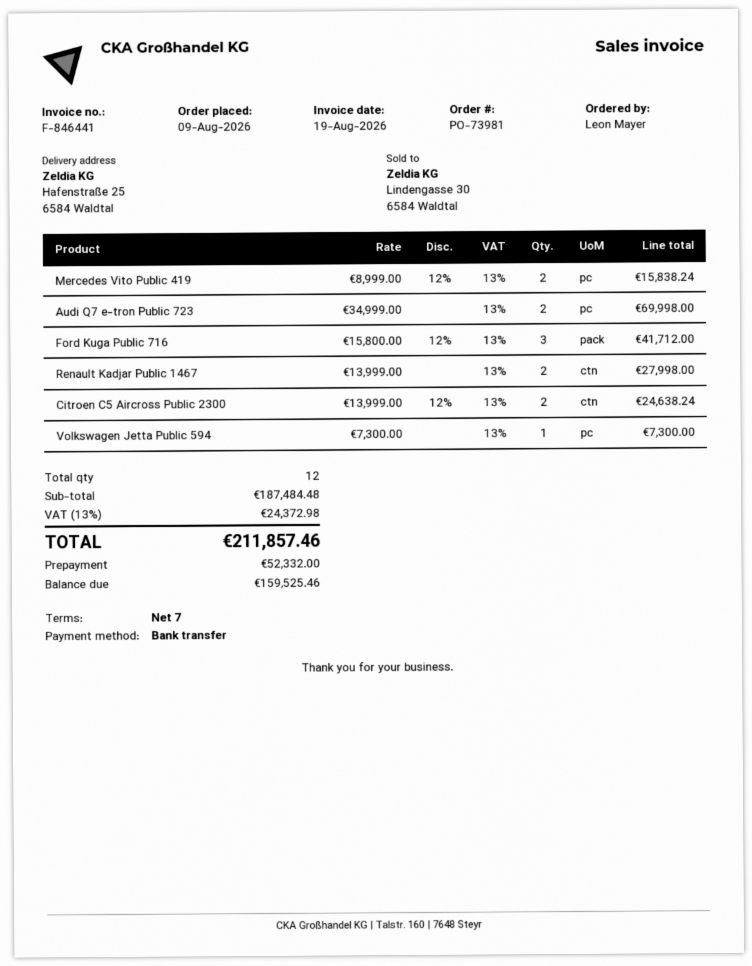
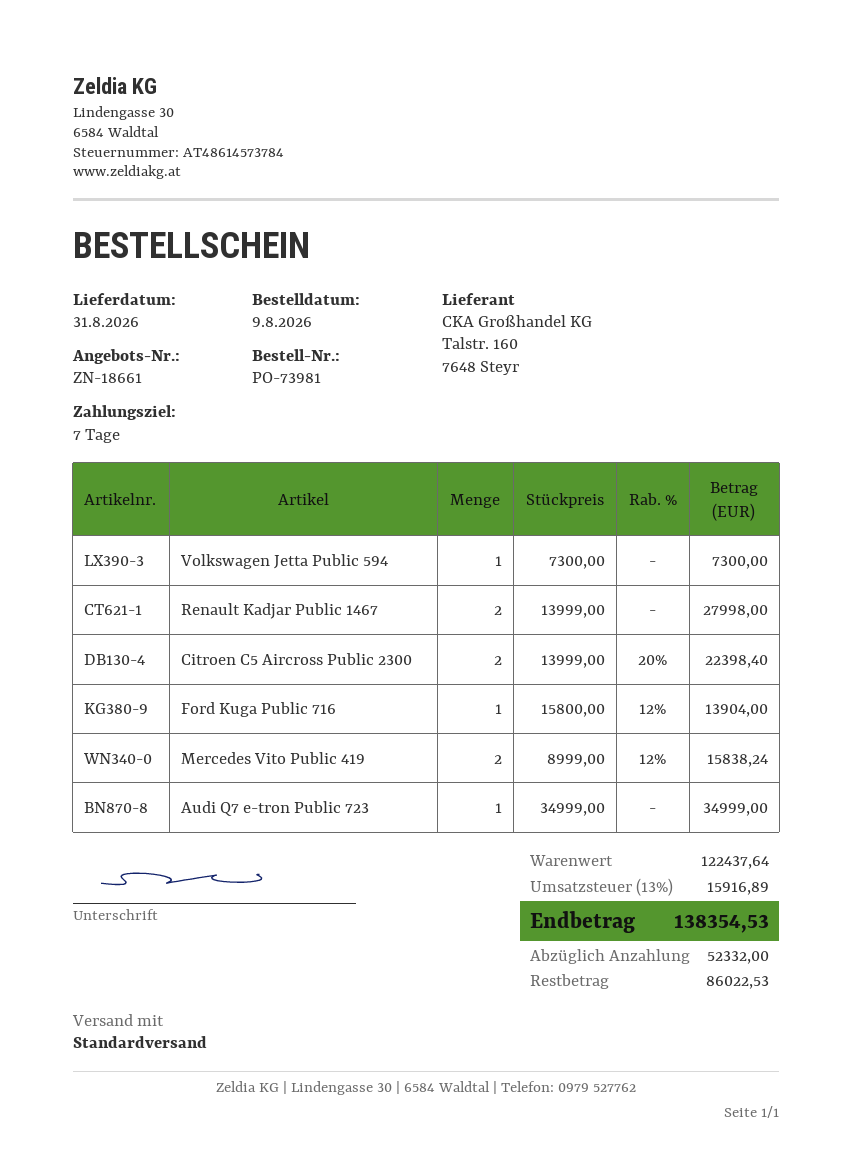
Audi Q7 e-tron Public 723: 2 x 34999.00 = 69998.00 -> 1 x 34999.00 = 34999.00
Ford Kuga Public 716: 3 x 15800.00 - 12% = 41712.00 -> 1 x 15800.00 - 12% = 13904.00
Citroen C5 Aircross Public 2300: 2 x 13999.00 - 12% = 24638.24 -> 2 x 13999.00 - 20% = 22398.40
subtotal: 187484.48 -> 122437.64
tax: 13% = 24372.98 -> 13% = 15916.89
total: 211857.46 -> 138354.53
balance: 159525.46 -> 86022.53

